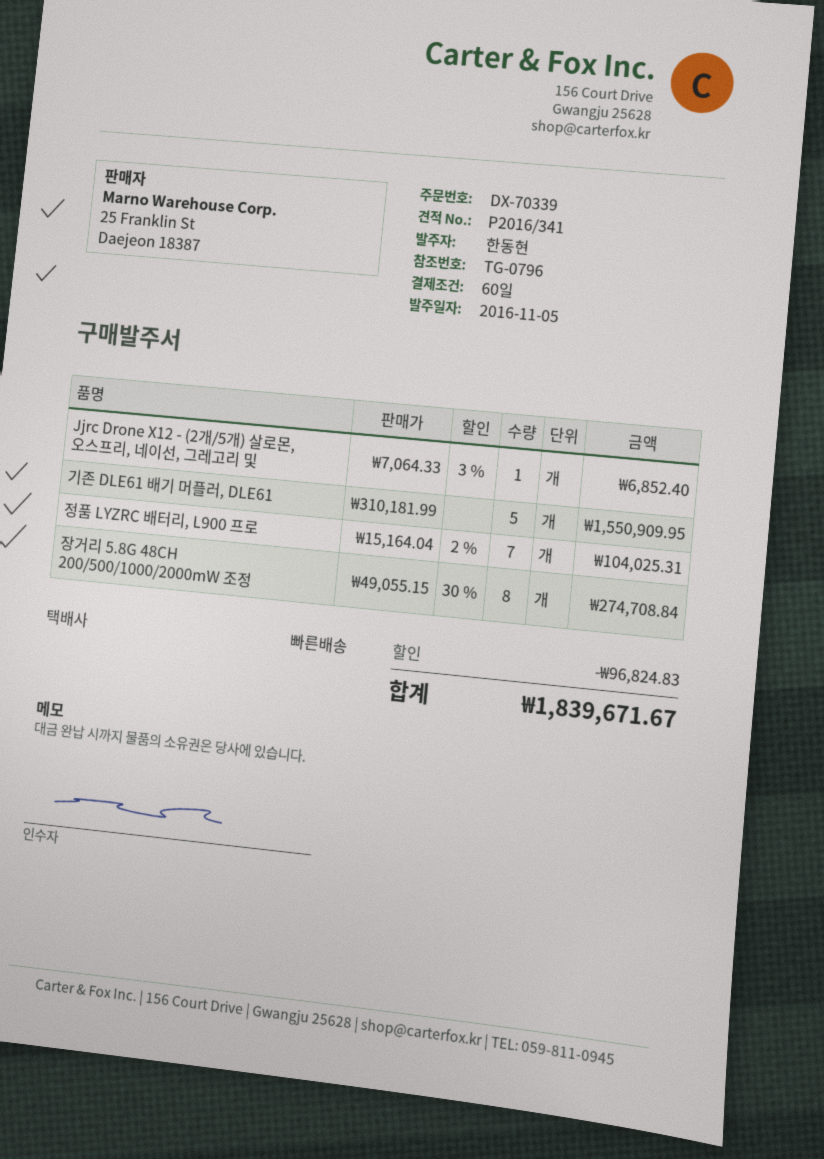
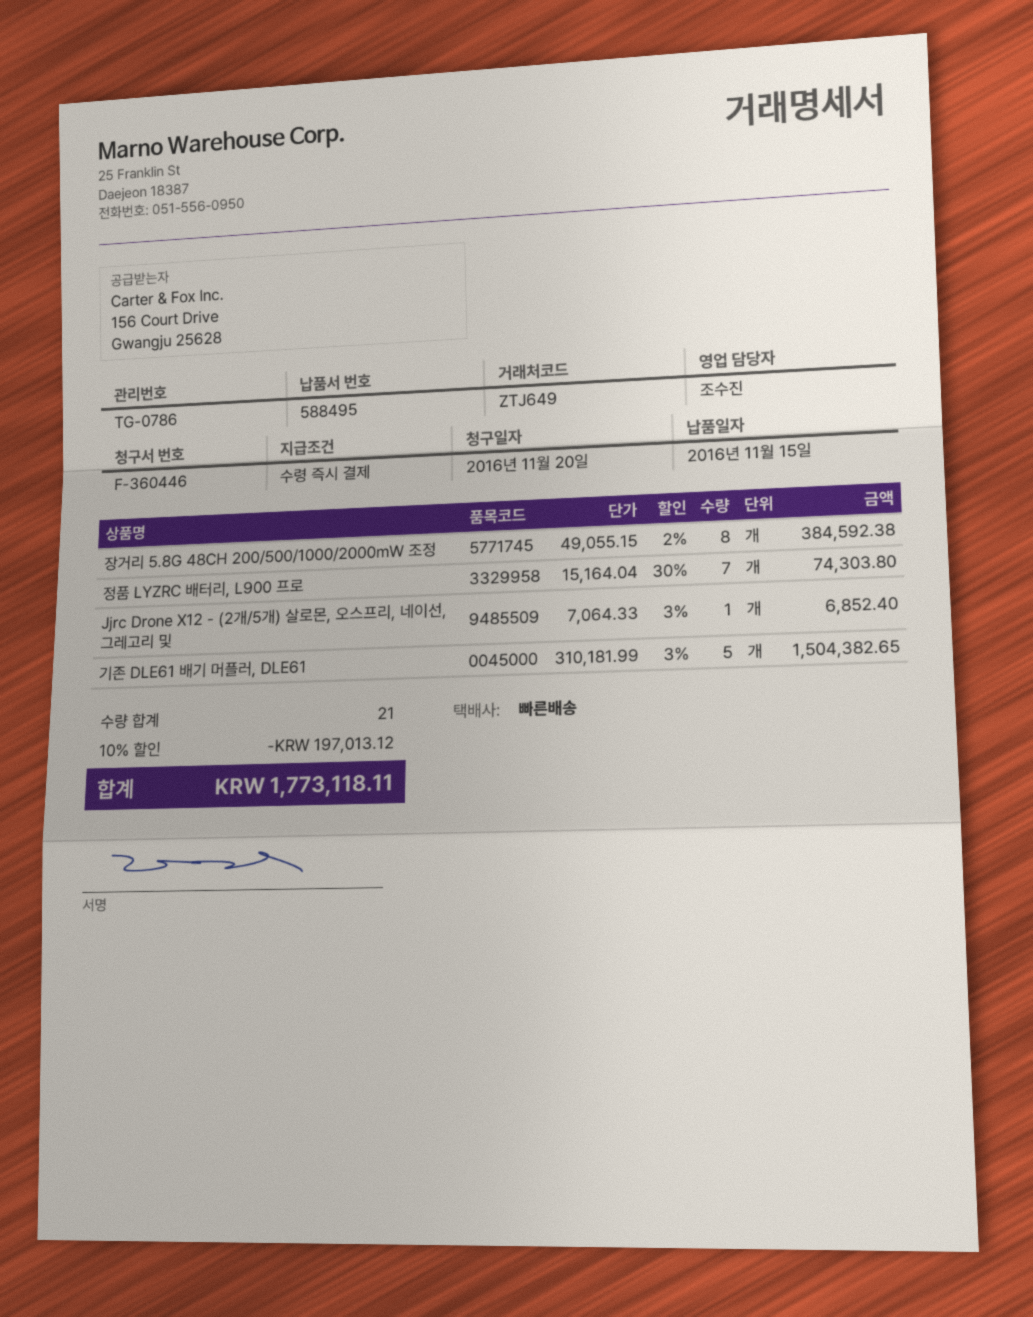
payment terms: 60 days -> on receipt
reference: TG-0796 -> TG-0786
기존 DLE61 배기 머플러, DLE61: 5 x 310181.99 = 1550909.95 -> 5 x 310181.99 - 3% = 1504382.65
정품 LYZRC 배터리, L900 프로: 7 x 15164.04 - 2% = 104025.31 -> 7 x 15164.04 - 30% = 74303.80
장거리 5.8G 48CH 200/500/1000/2000mW 조정: 8 x 49055.15 - 30% = 274708.84 -> 8 x 49055.15 - 2% = 384592.38
discount: 96824.83 -> 197013.12
total: 1839671.67 -> 1773118.11

